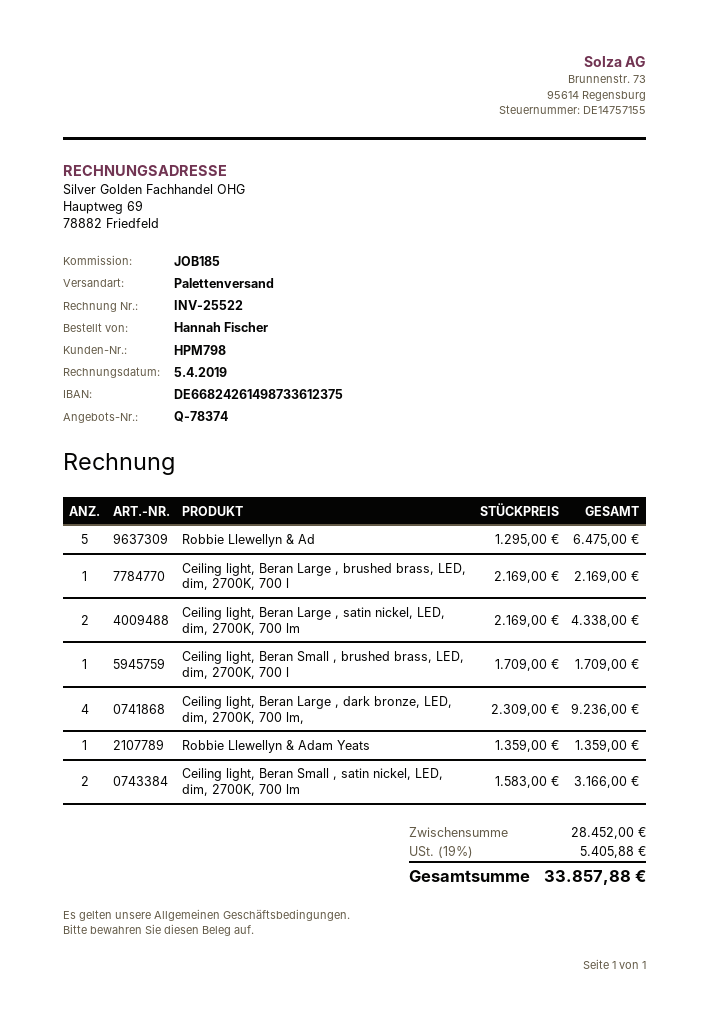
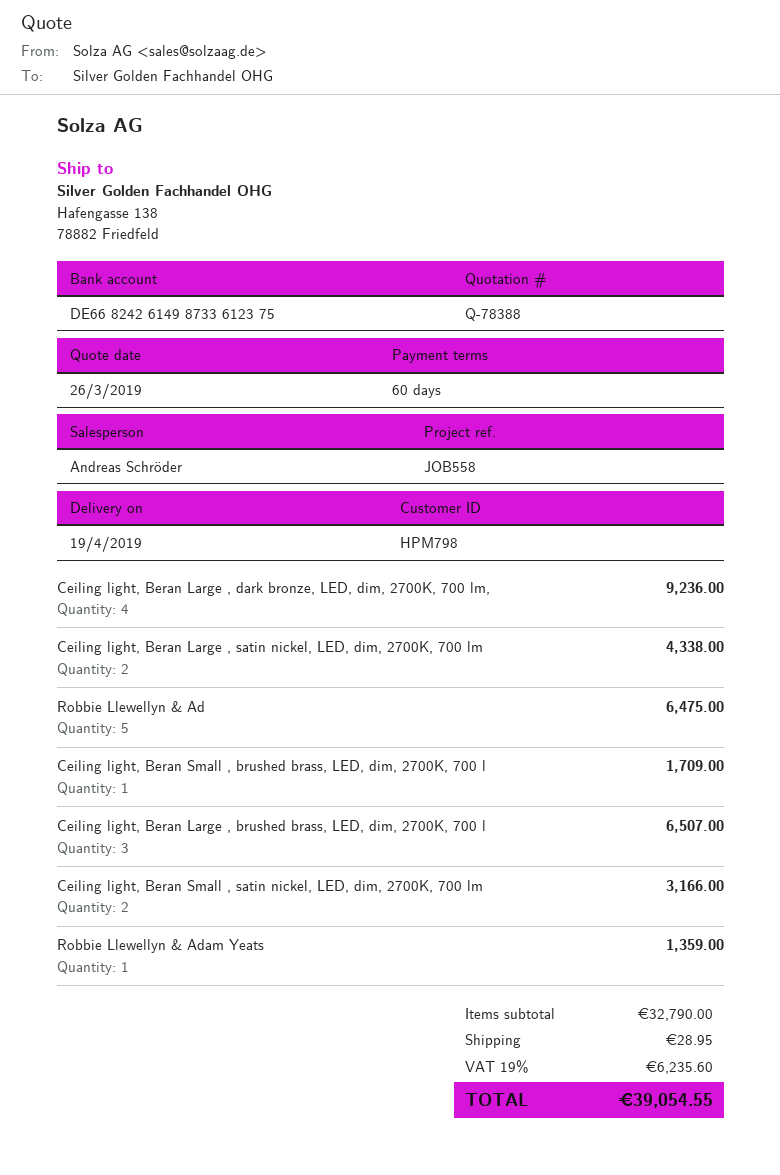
quote number: Q-78374 -> Q-78388
reference: JOB185 -> JOB558
Ceiling light, Beran Large , brushed brass, LED, dim, 2700K, 700 l: 1 for 2169.00 -> 3 for 6507.00
subtotal: 28452.00 -> 32790.00
shipping: none -> 28.95
tax: 19% = 5405.88 -> 19% = 6235.60
total: 33857.88 -> 39054.55

